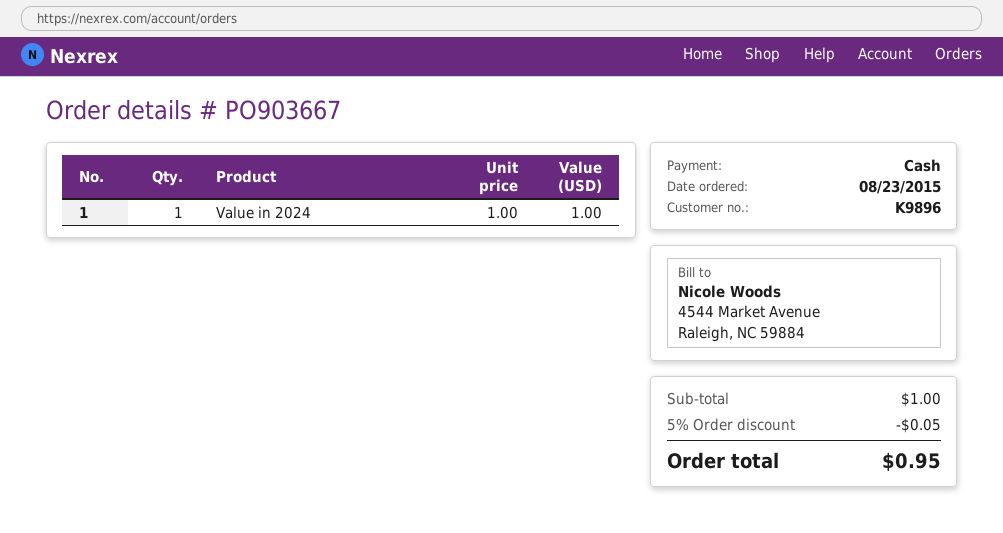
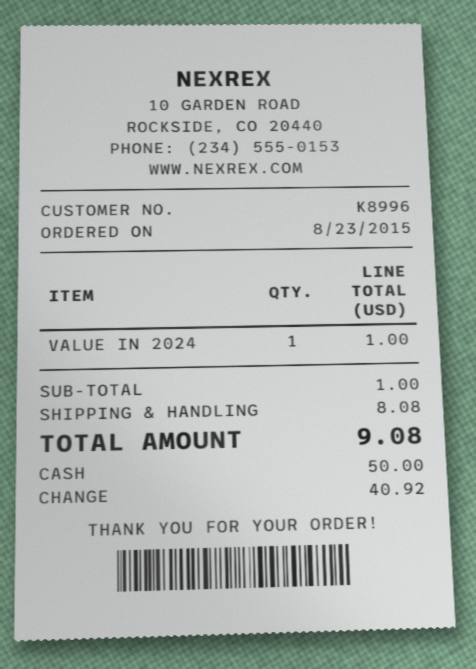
customer number: K9896 -> K8996
discount: 5% = 0.05 -> none
shipping: none -> 8.08
total: 0.95 -> 9.08

